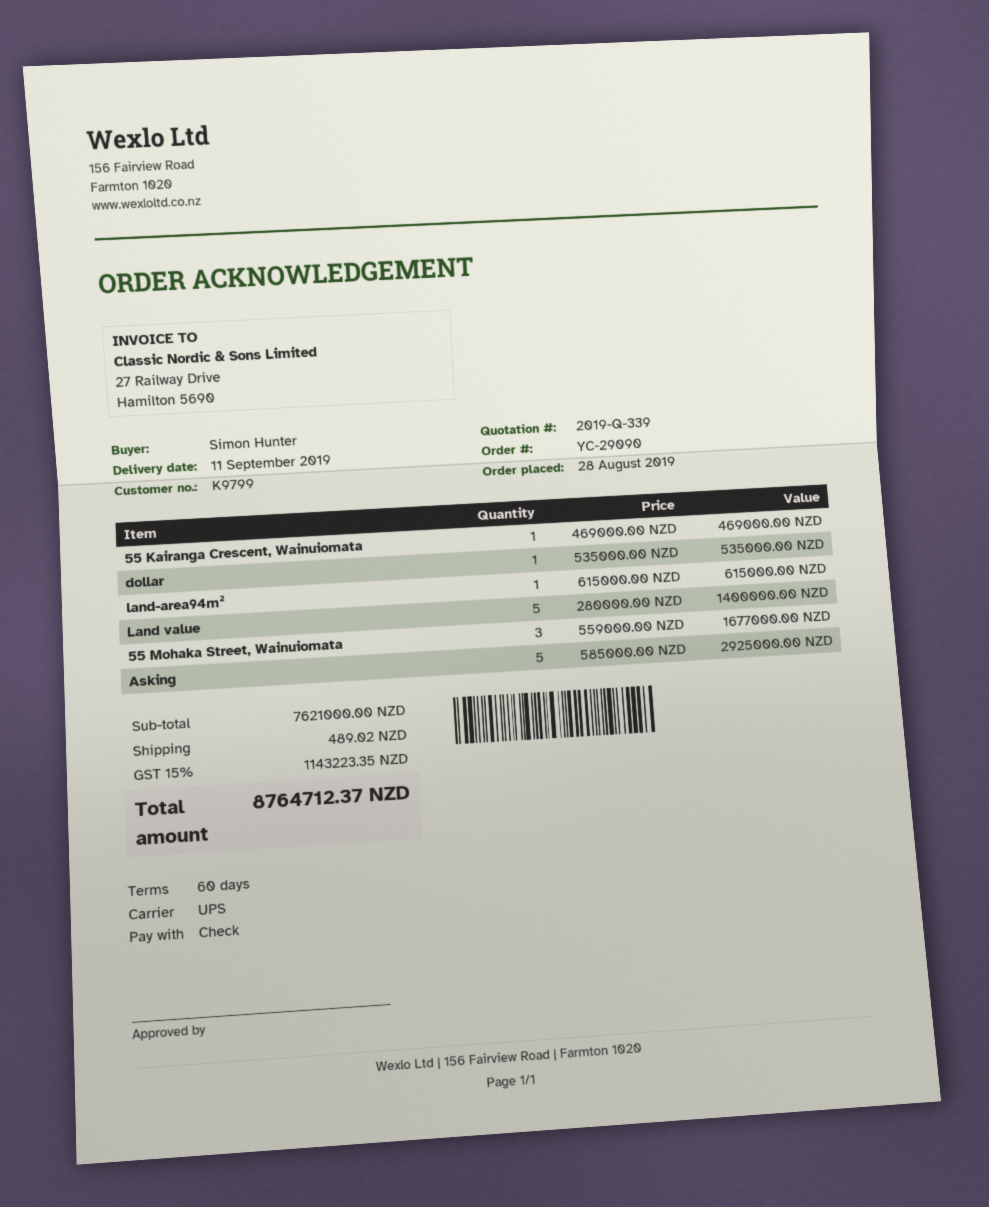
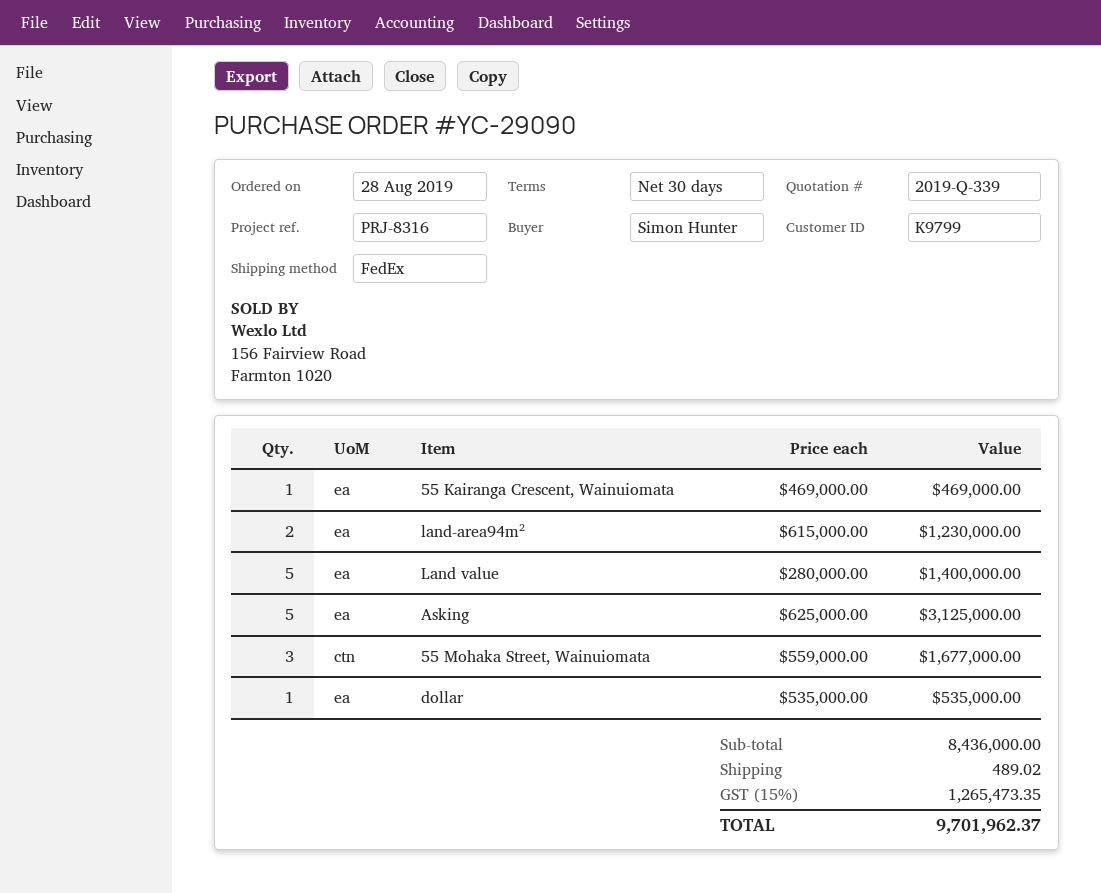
payment terms: 60 days -> 30 days
shipping method: UPS -> FedEx
land-area94m²: 1 x 615000.00 = 615000.00 -> 2 x 615000.00 = 1230000.00
Asking: 5 x 585000.00 = 2925000.00 -> 5 x 625000.00 = 3125000.00
subtotal: 7621000.00 -> 8436000.00
tax: 15% = 1143223.35 -> 15% = 1265473.35
total: 8764712.37 -> 9701962.37

